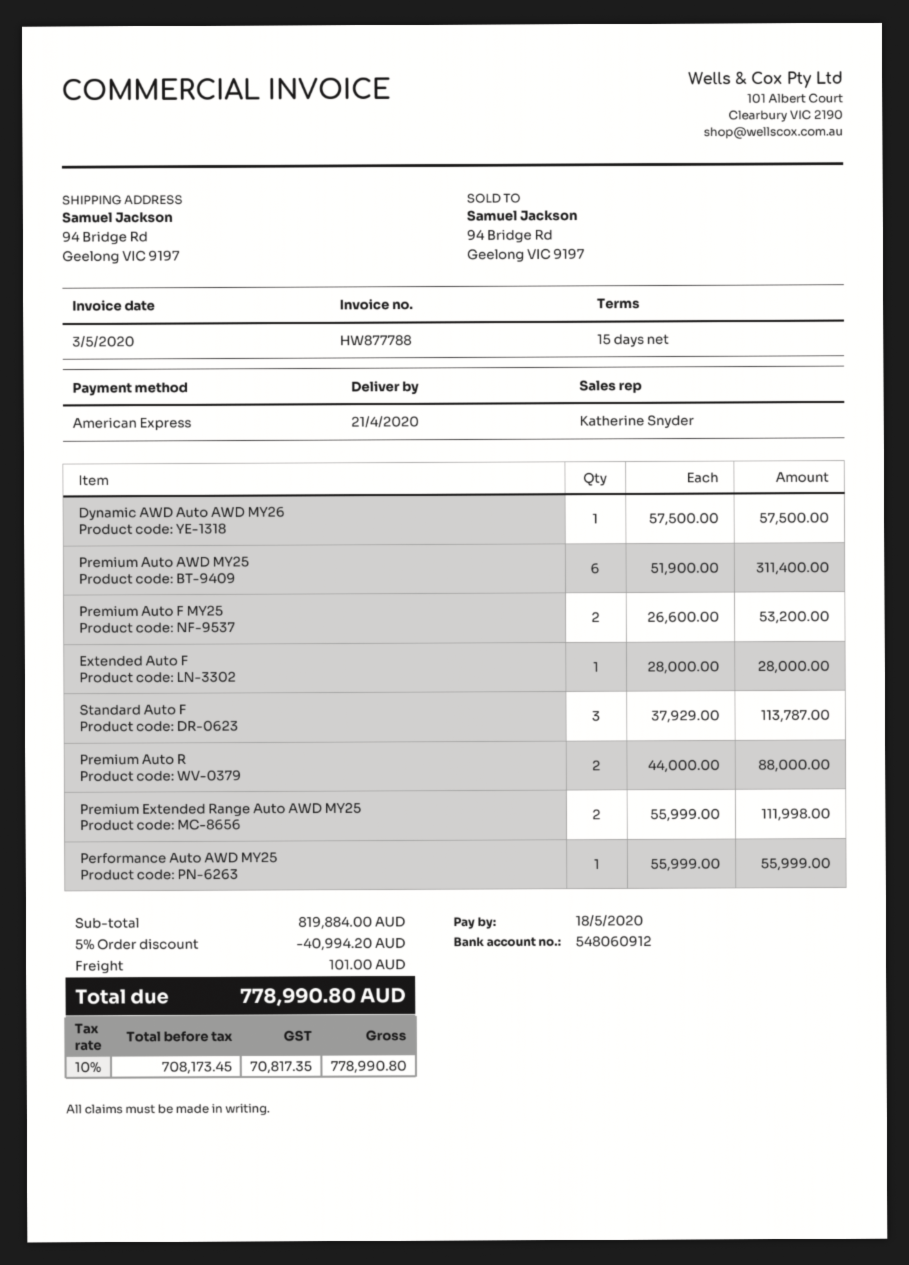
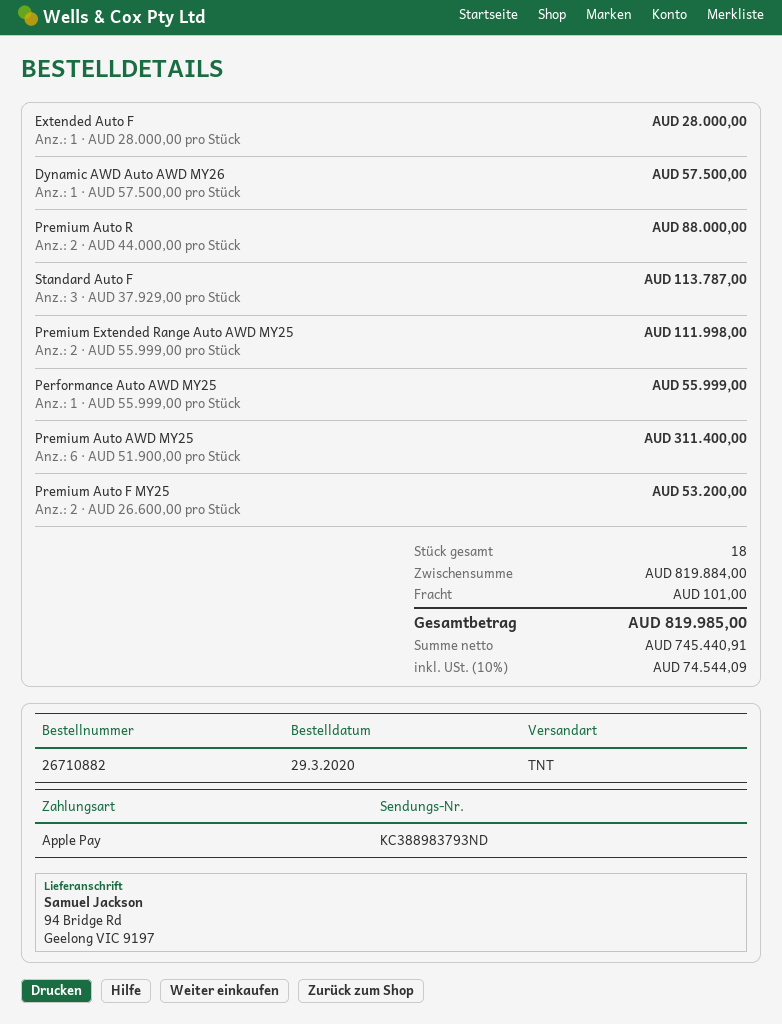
payment method: American Express -> Apple Pay
discount: 5% = 40994.20 -> none
net: 708173.45 -> 745440.91
tax: 10% = 70817.35 -> 10% = 74544.09
total: 778990.80 -> 819985.00

